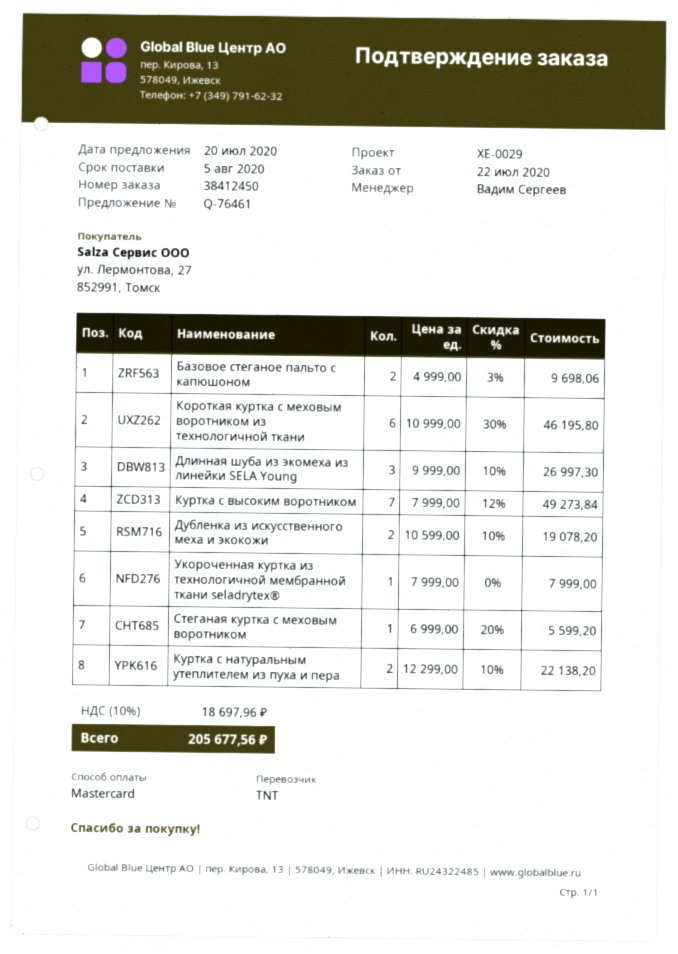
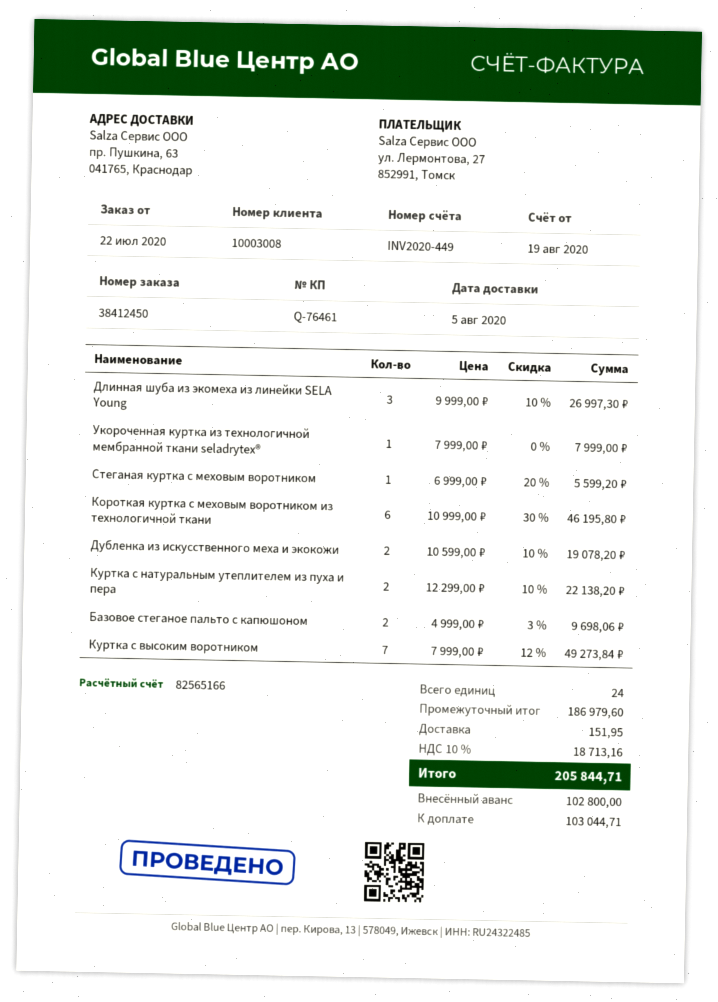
shipping: none -> 151.95
tax: 10% = 18697.96 -> 10% = 18713.16
total: 205677.56 -> 205844.71

